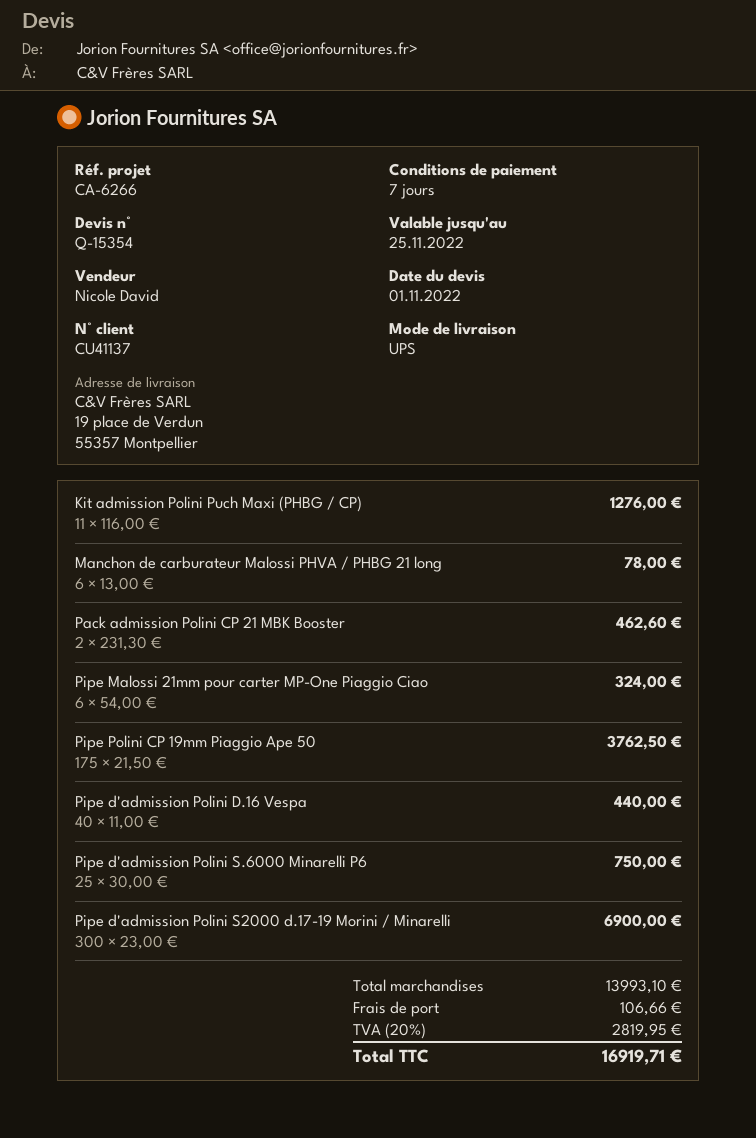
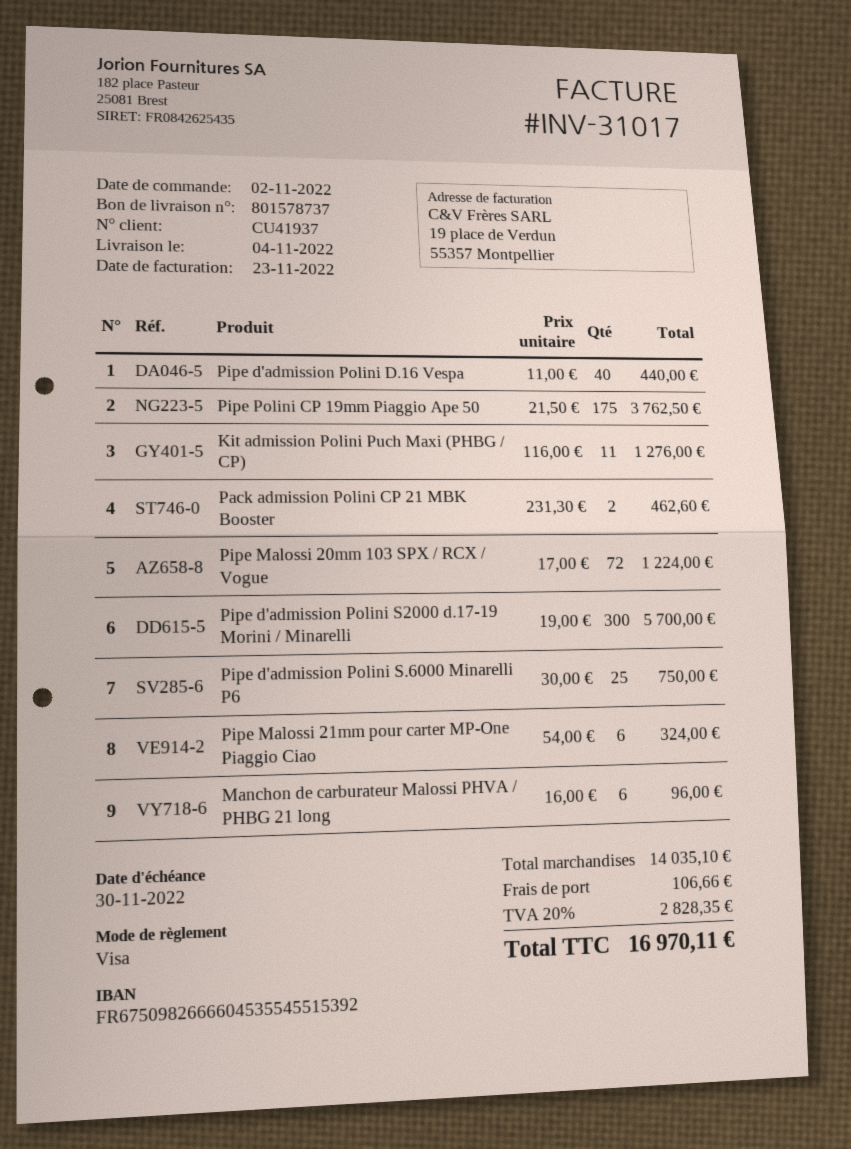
customer number: CU41137 -> CU41937
Manchon de carburateur Malossi PHVA / PHBG 21 long: 6 x 13.00 = 78.00 -> 6 x 16.00 = 96.00
Pipe d'admission Polini S2000 d.17-19 Morini / Minarelli: 300 x 23.00 = 6900.00 -> 300 x 19.00 = 5700.00
Pipe Malossi 20mm 103 SPX / RCX / Vogue: none -> 72 x 17.00 = 1224.00
subtotal: 13993.10 -> 14035.10
tax: 20% = 2819.95 -> 20% = 2828.35
total: 16919.71 -> 16970.11

